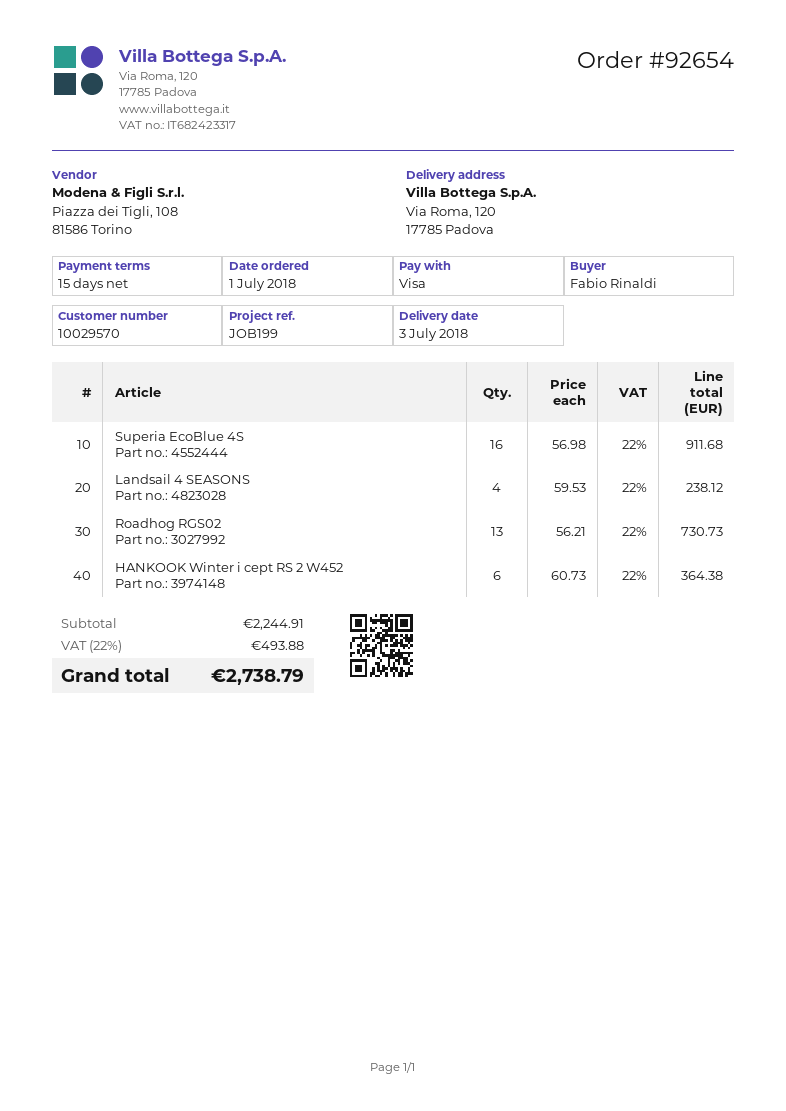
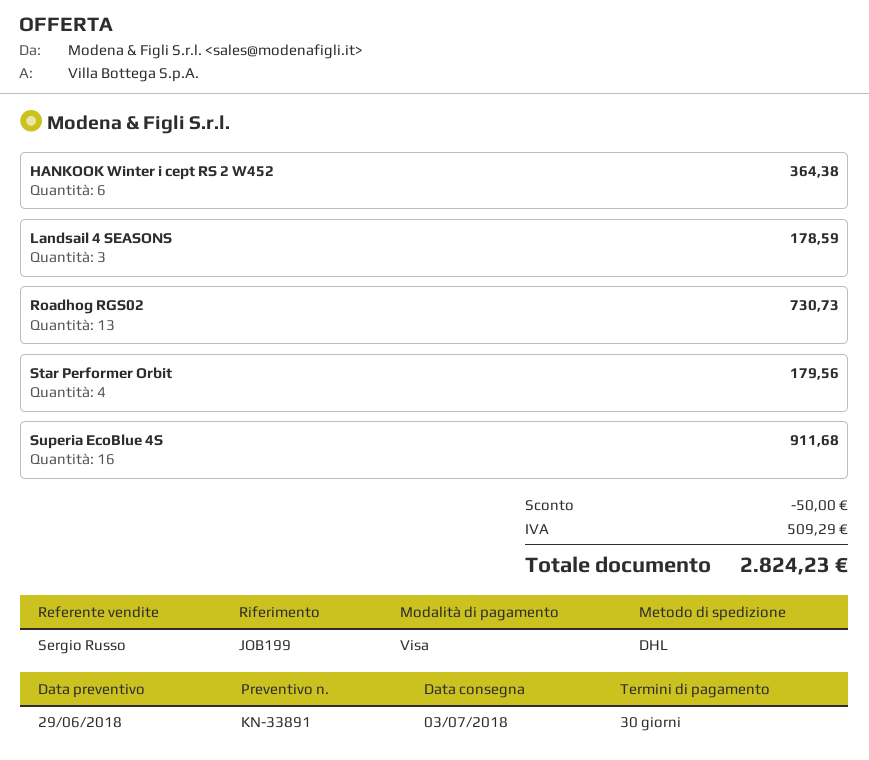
payment terms: 15 days -> 30 days
Landsail 4 SEASONS: 4 for 238.12 -> 3 for 178.59
Star Performer Orbit: none -> 4 for 179.56
discount: none -> 50.00
tax: 493.88 -> 509.29
total: 2738.79 -> 2824.23

